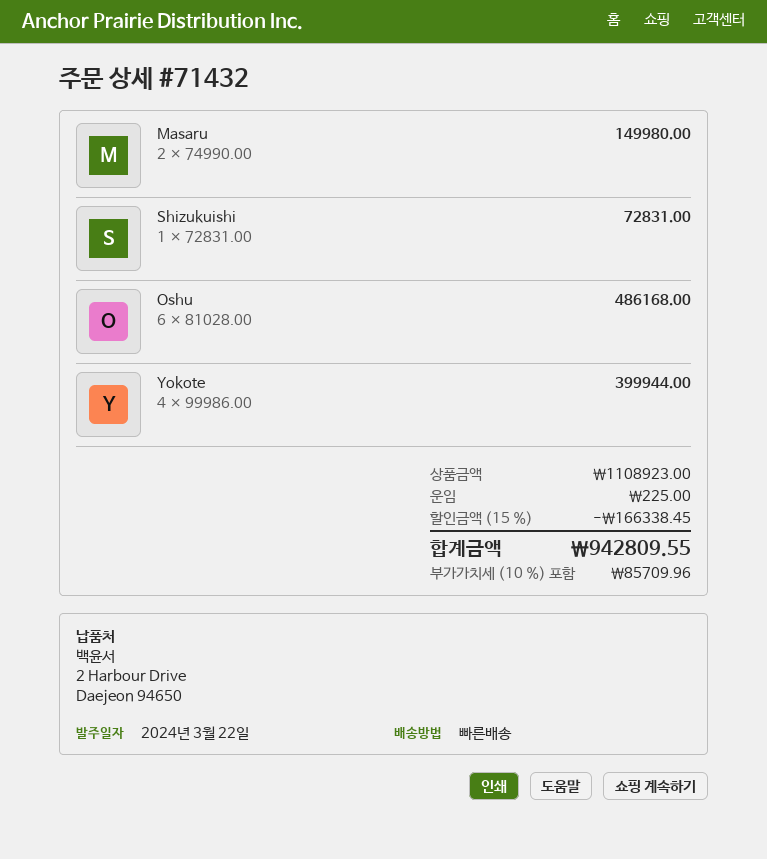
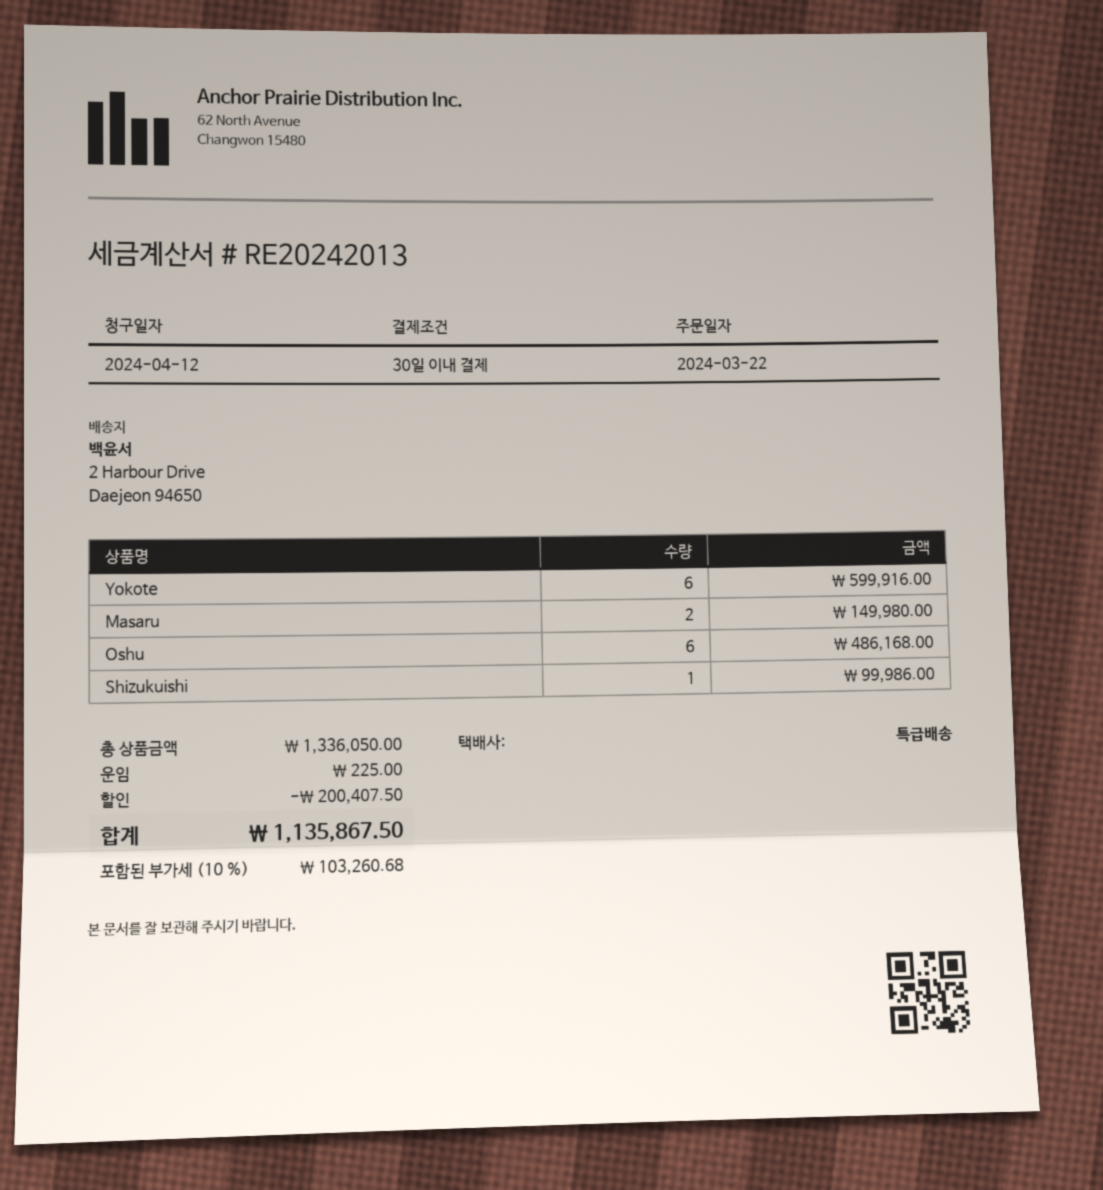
Shizukuishi: 1 for 72831.00 -> 1 for 99986.00
Yokote: 4 for 399944.00 -> 6 for 599916.00
subtotal: 1108923.00 -> 1336050.00
discount: 166338.45 -> 200407.50
tax: 10% = 85709.96 -> 10% = 103260.68
total: 942809.55 -> 1135867.50

